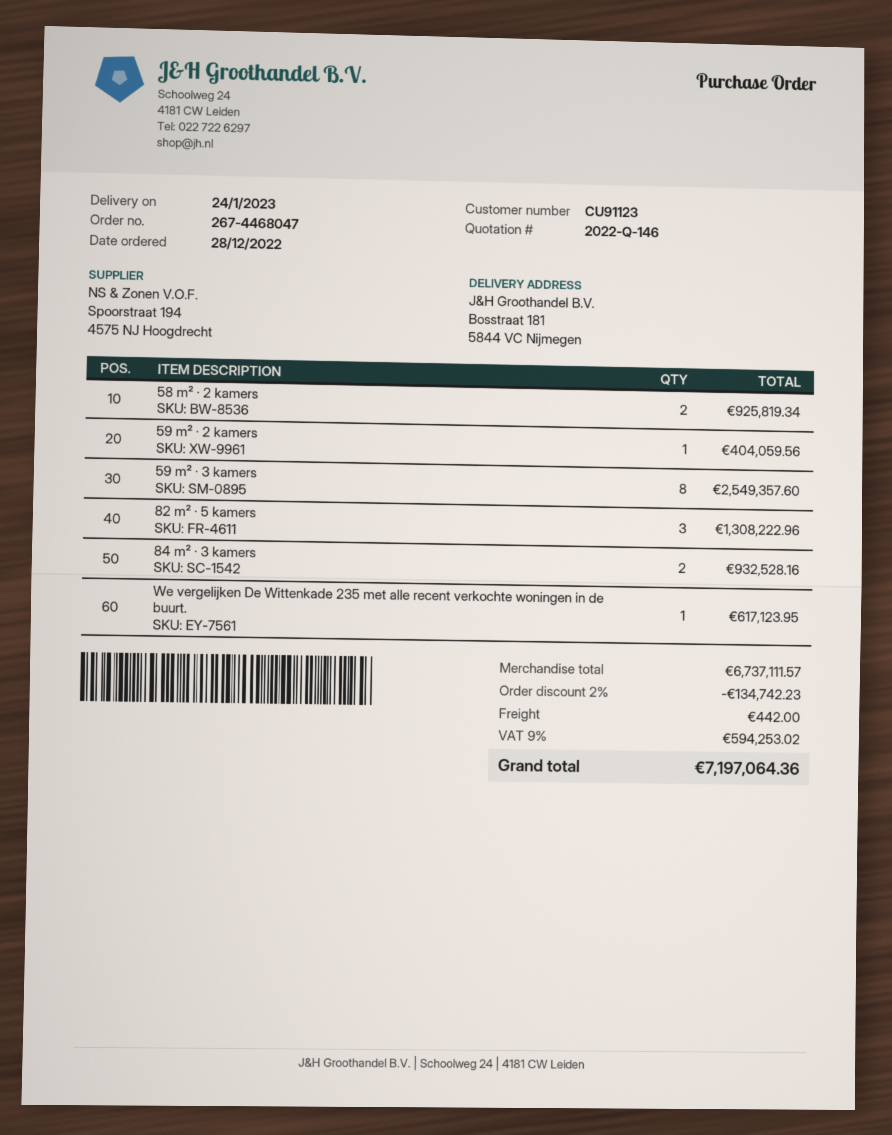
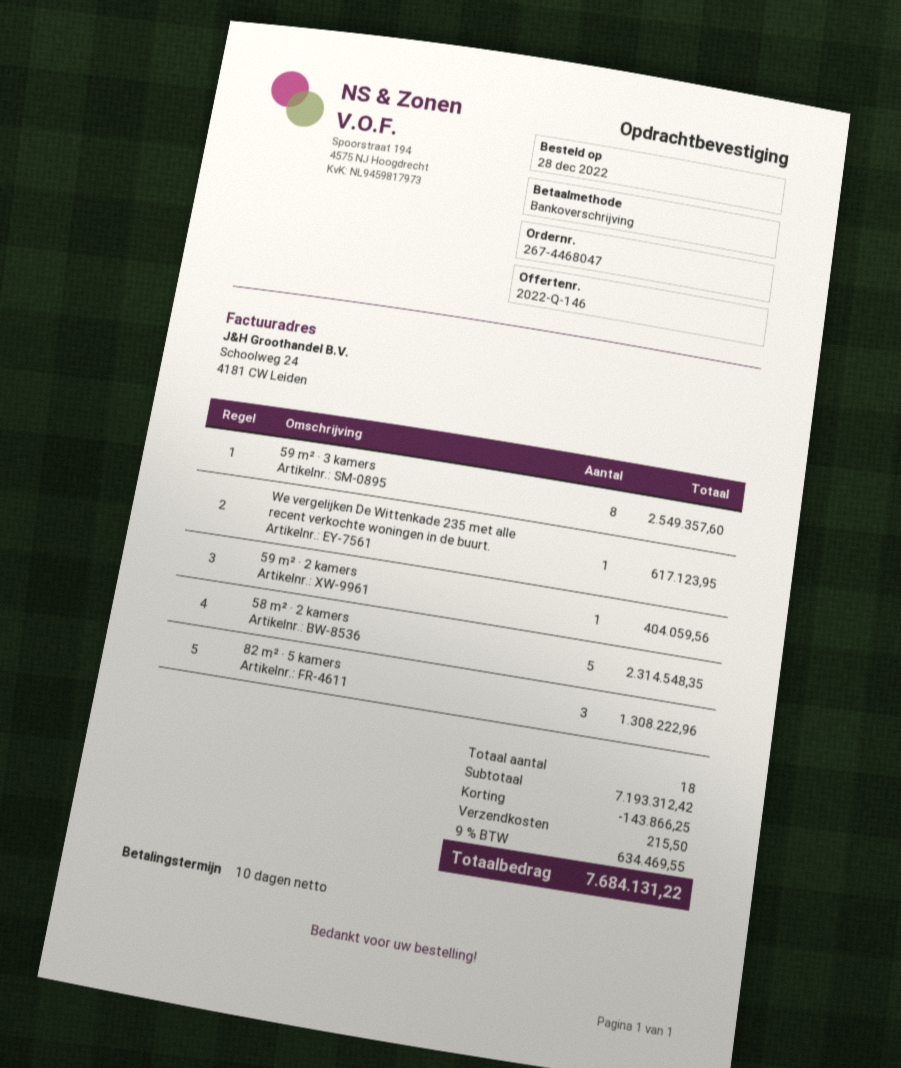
58 m² · 2 kamers: 2 for 925819.34 -> 5 for 2314548.35
84 m² · 3 kamers: 2 for 932528.16 -> none
subtotal: 6737111.57 -> 7193312.42
discount: 134742.23 -> 143866.25
shipping: 442.00 -> 215.50
tax: 9% = 594253.02 -> 9% = 634469.55
total: 7197064.36 -> 7684131.22

